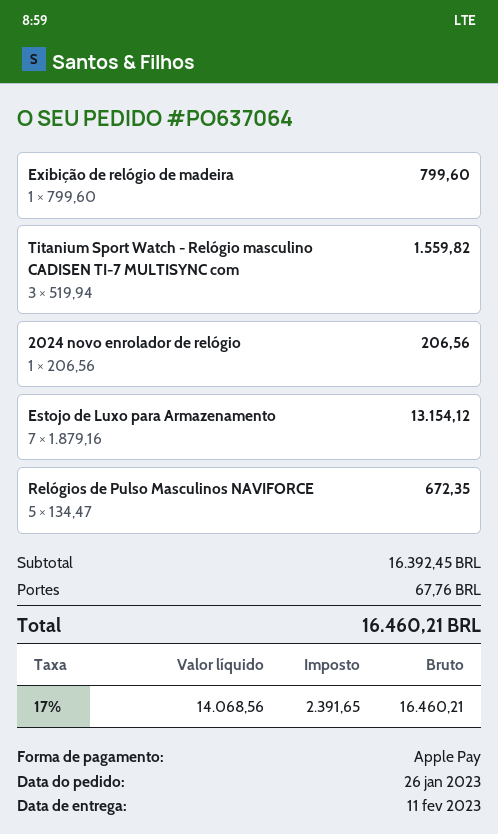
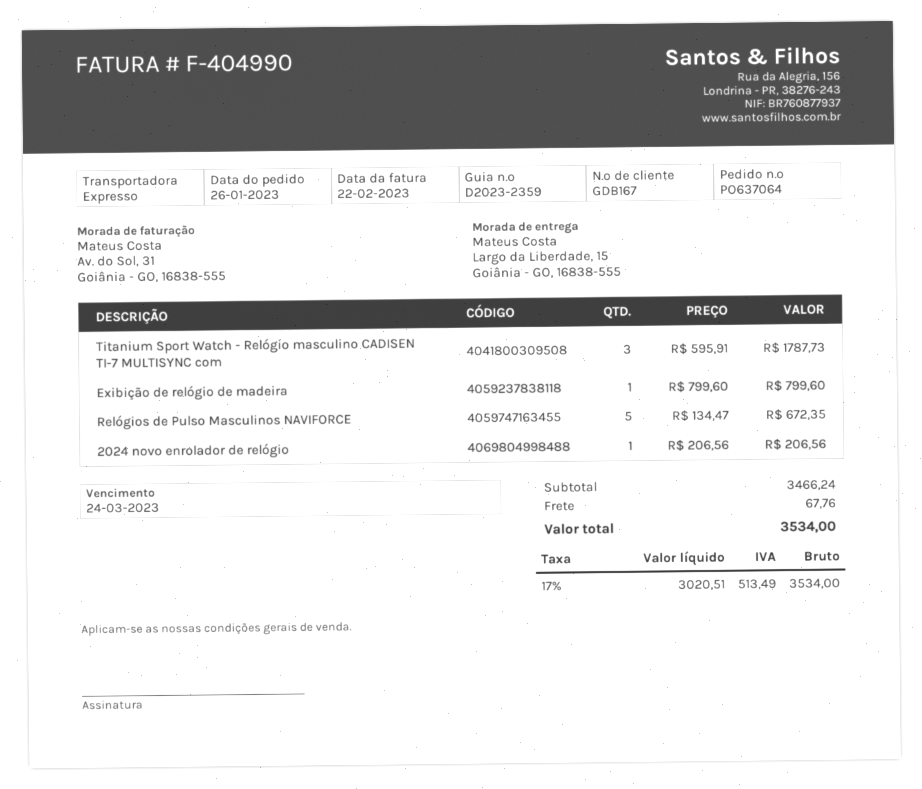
Titanium Sport Watch - Relógio masculino CADISEN TI-7 MULTISYNC com: 3 x 519.94 = 1559.82 -> 3 x 595.91 = 1787.73
Estojo de Luxo para Armazenamento: 7 x 1879.16 = 13154.12 -> none
subtotal: 16392.45 -> 3466.24
net: 14068.56 -> 3020.51
tax: 17% = 2391.65 -> 17% = 513.49
total: 16460.21 -> 3534.00

